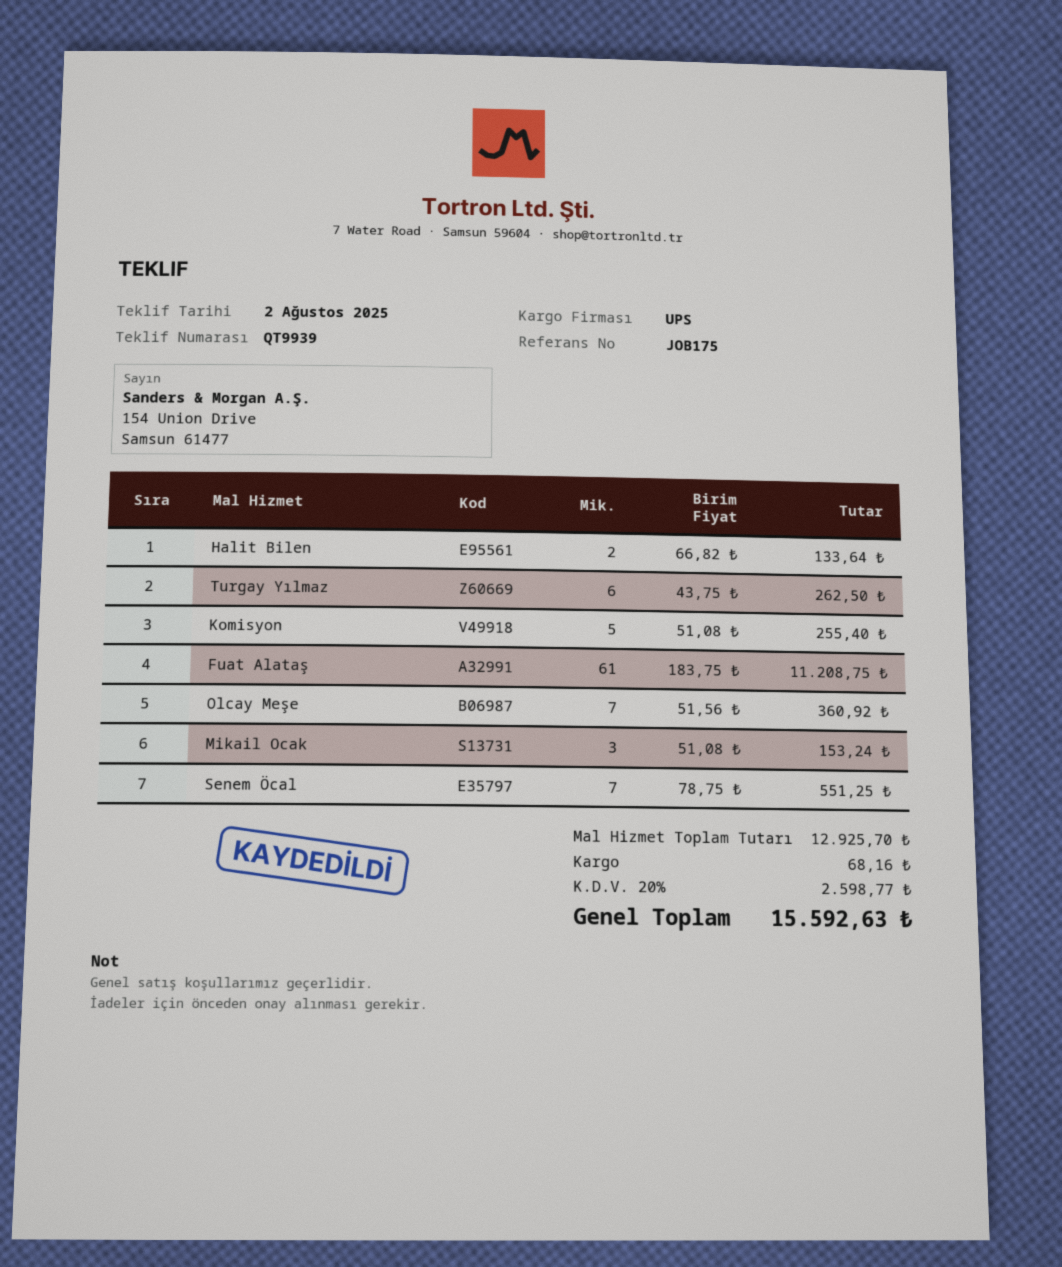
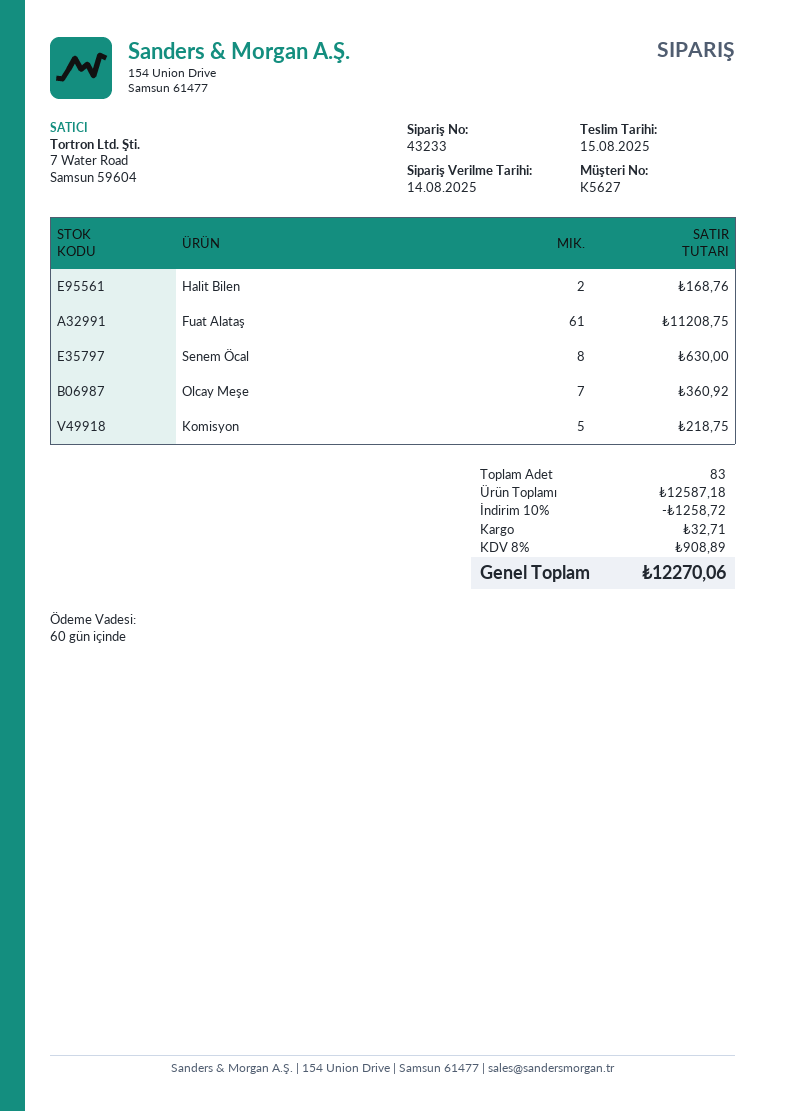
Halit Bilen: 2 for 133.64 -> 2 for 168.76
Turgay Yılmaz: 6 for 262.50 -> none
Komisyon: 5 for 255.40 -> 5 for 218.75
Mikail Ocak: 3 for 153.24 -> none
Senem Öcal: 7 for 551.25 -> 8 for 630.00
subtotal: 12925.70 -> 12587.18
discount: none -> 10% = 1258.72
shipping: 68.16 -> 32.71
tax: 20% = 2598.77 -> 8% = 908.89
total: 15592.63 -> 12270.06

